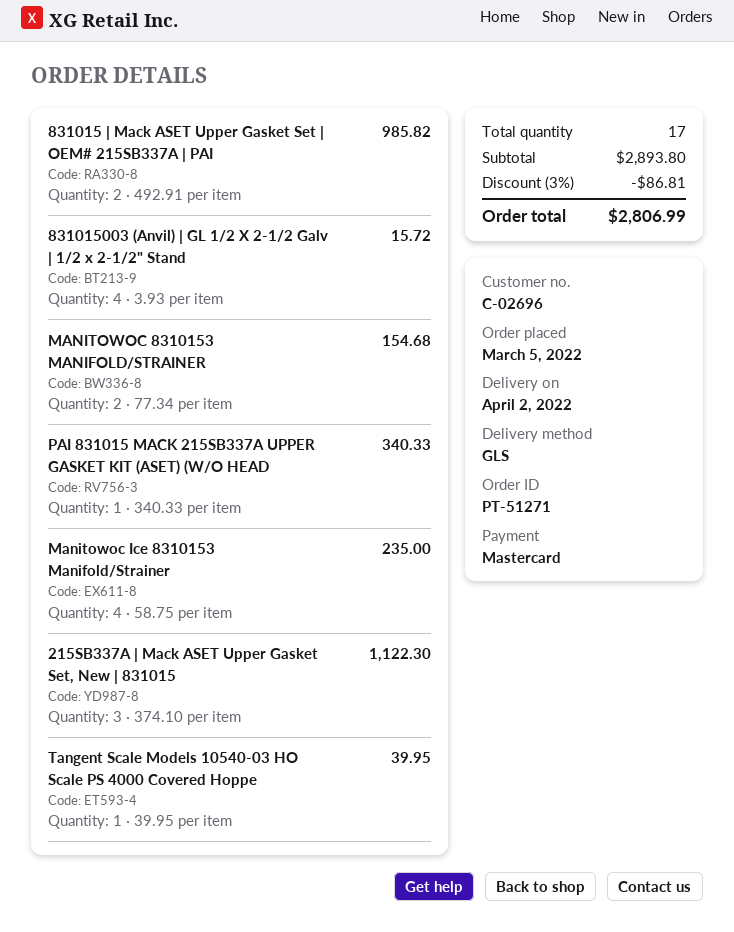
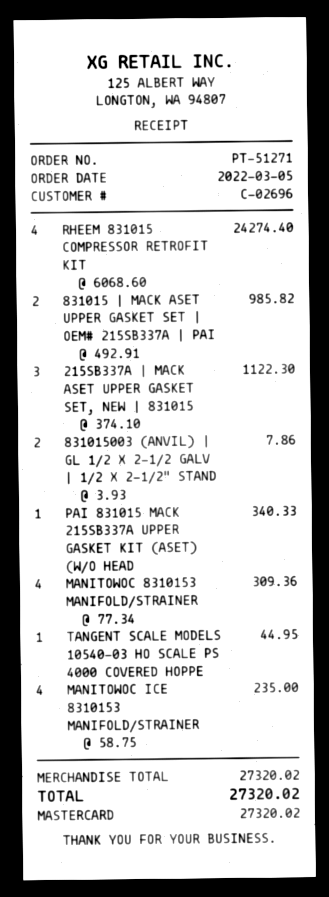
831015003 (Anvil) | GL 1/2 X 2-1/2 Galv | 1/2 x 2-1/2" Stand: 4 x 3.93 = 15.72 -> 2 x 3.93 = 7.86
MANITOWOC 8310153 MANIFOLD/STRAINER: 2 x 77.34 = 154.68 -> 4 x 77.34 = 309.36
Tangent Scale Models 10540-03 HO Scale PS 4000 Covered Hoppe: 1 x 39.95 = 39.95 -> 1 x 44.95 = 44.95
RHEEM 831015 COMPRESSOR RETROFIT KIT: none -> 4 x 6068.60 = 24274.40
subtotal: 2893.80 -> 27320.02
discount: 3% = 86.81 -> none
total: 2806.99 -> 27320.02

